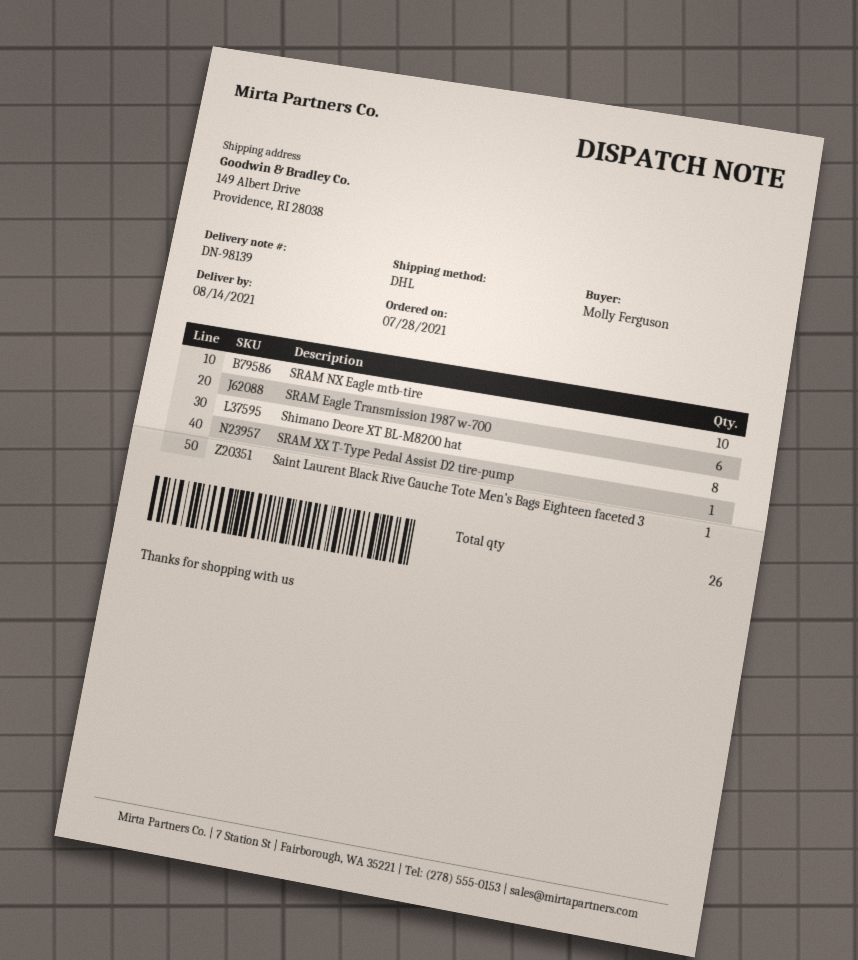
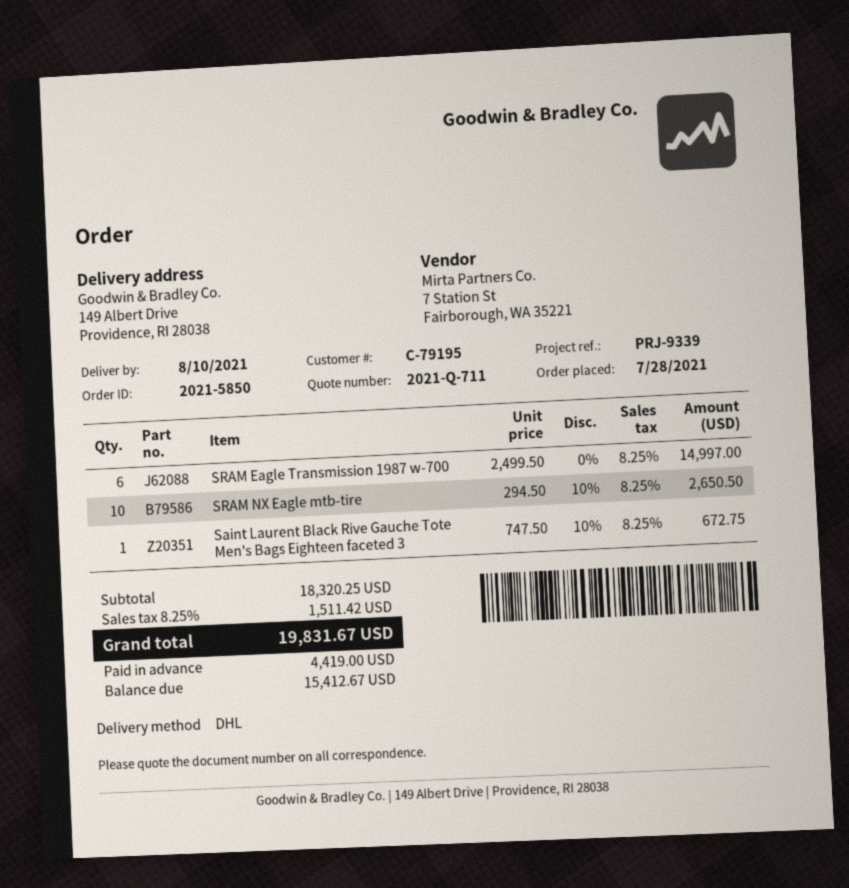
delivery date: 2021-08-14 -> 2021-08-10
Shimano Deore XT BL-M8200 hat: 8 -> none
SRAM XX T-Type Pedal Assist D2 tire-pump: 1 -> none

